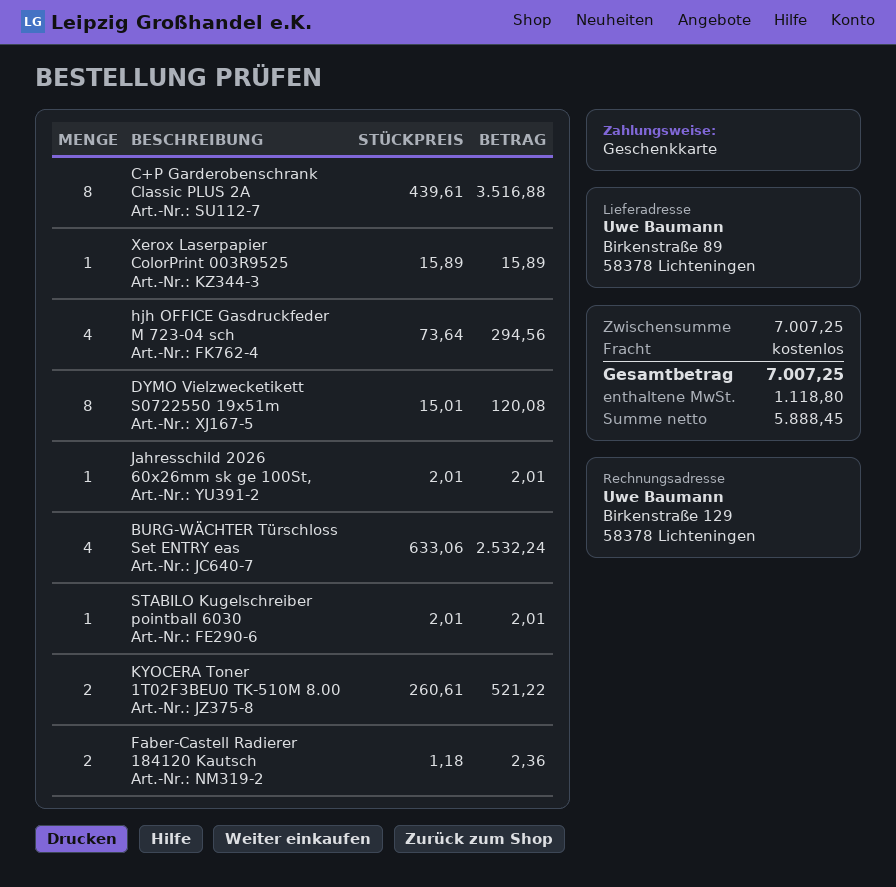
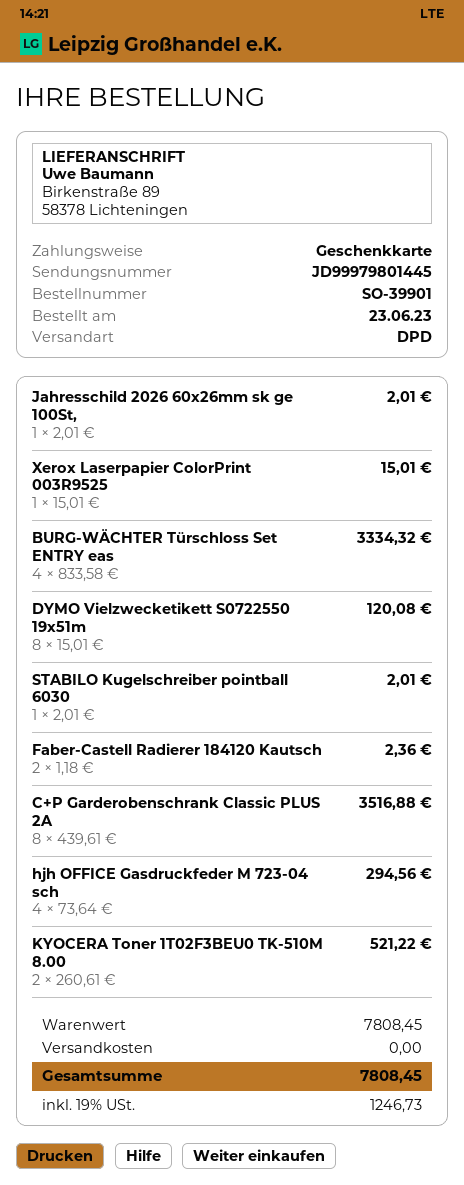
Xerox Laserpapier ColorPrint 003R9525: 1 x 15.89 = 15.89 -> 1 x 15.01 = 15.01
BURG-WÄCHTER Türschloss Set ENTRY eas: 4 x 633.06 = 2532.24 -> 4 x 833.58 = 3334.32
subtotal: 7007.25 -> 7808.45
tax: 1118.80 -> 1246.73
total: 7007.25 -> 7808.45

